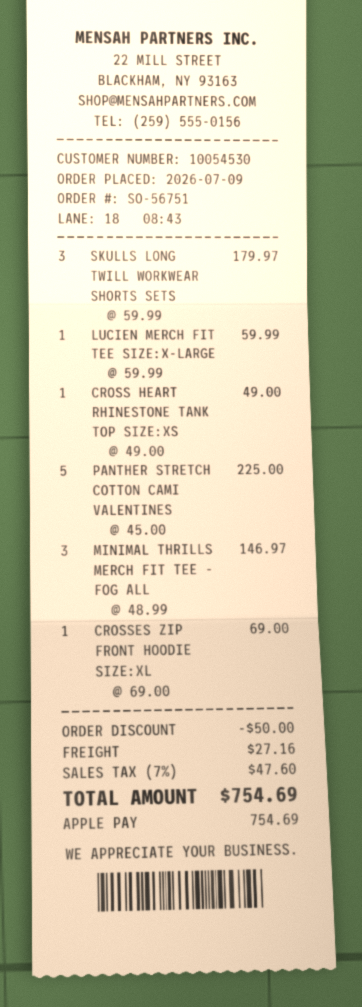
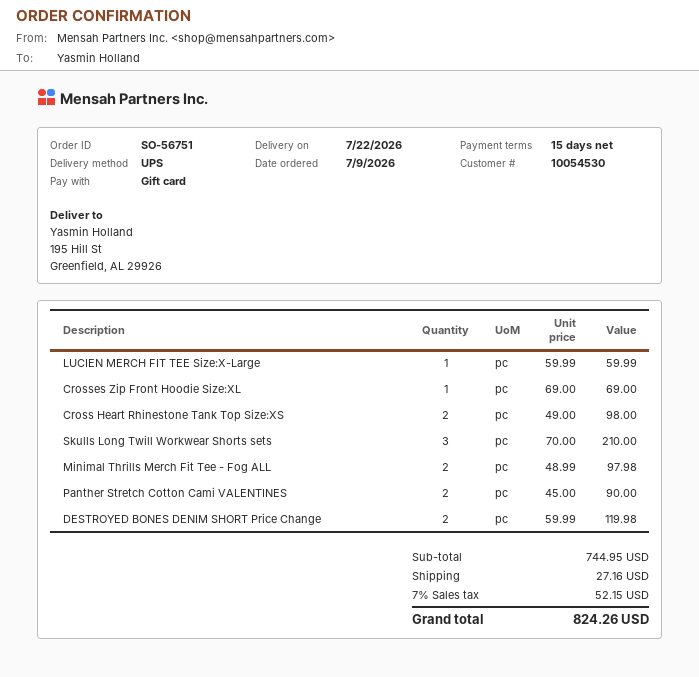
payment method: Apple Pay -> gift card
SKULLS LONG TWILL WORKWEAR SHORTS SETS: 3 x 59.99 = 179.97 -> 3 x 70.00 = 210.00
CROSS HEART RHINESTONE TANK TOP SIZE:XS: 1 x 49.00 = 49.00 -> 2 x 49.00 = 98.00
PANTHER STRETCH COTTON CAMI VALENTINES: 5 x 45.00 = 225.00 -> 2 x 45.00 = 90.00
MINIMAL THRILLS MERCH FIT TEE - FOG ALL: 3 x 48.99 = 146.97 -> 2 x 48.99 = 97.98
DESTROYED BONES DENIM SHORT Price Change: none -> 2 x 59.99 = 119.98
discount: 50.00 -> none
tax: 7% = 47.60 -> 7% = 52.15
total: 754.69 -> 824.26

